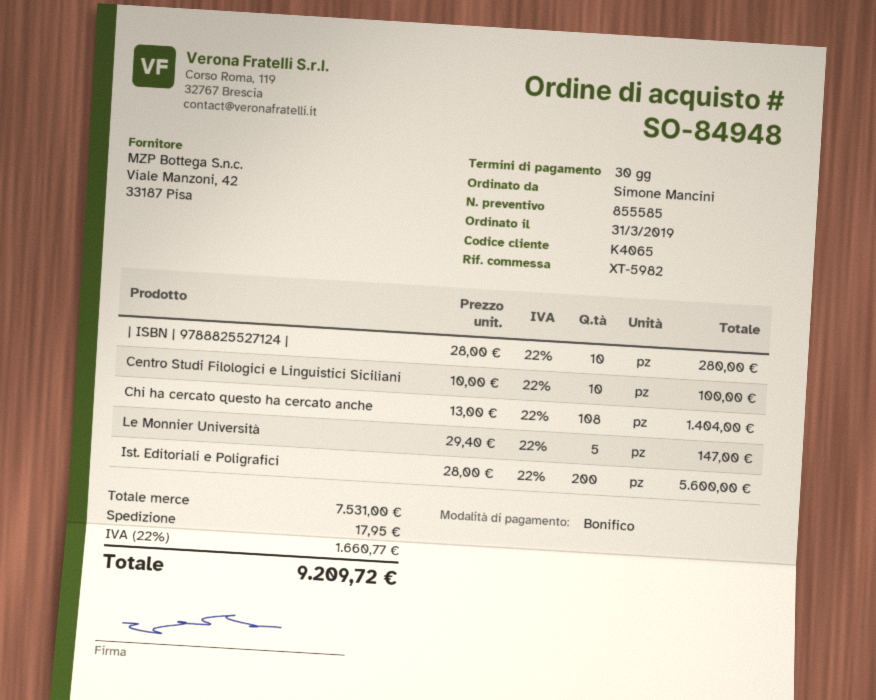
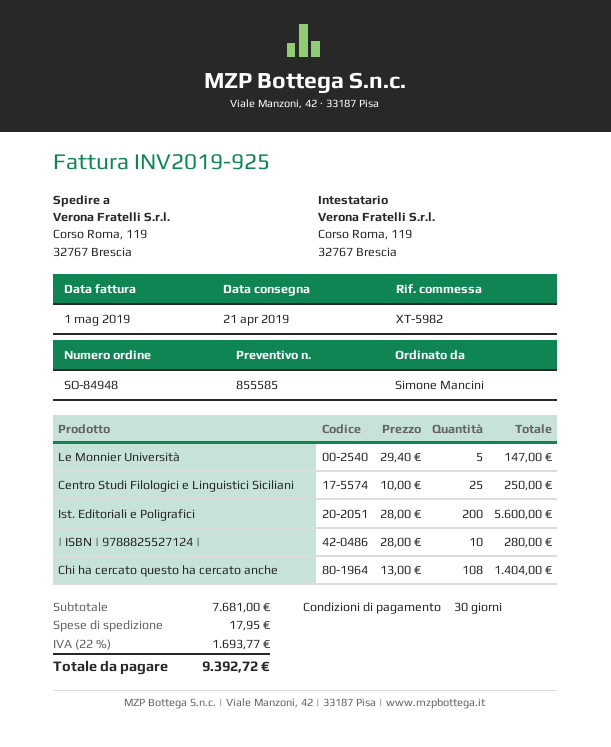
Centro Studi Filologici e Linguistici Siciliani: 10 x 10.00 = 100.00 -> 25 x 10.00 = 250.00
subtotal: 7531.00 -> 7681.00
tax: 22% = 1660.77 -> 22% = 1693.77
total: 9209.72 -> 9392.72

